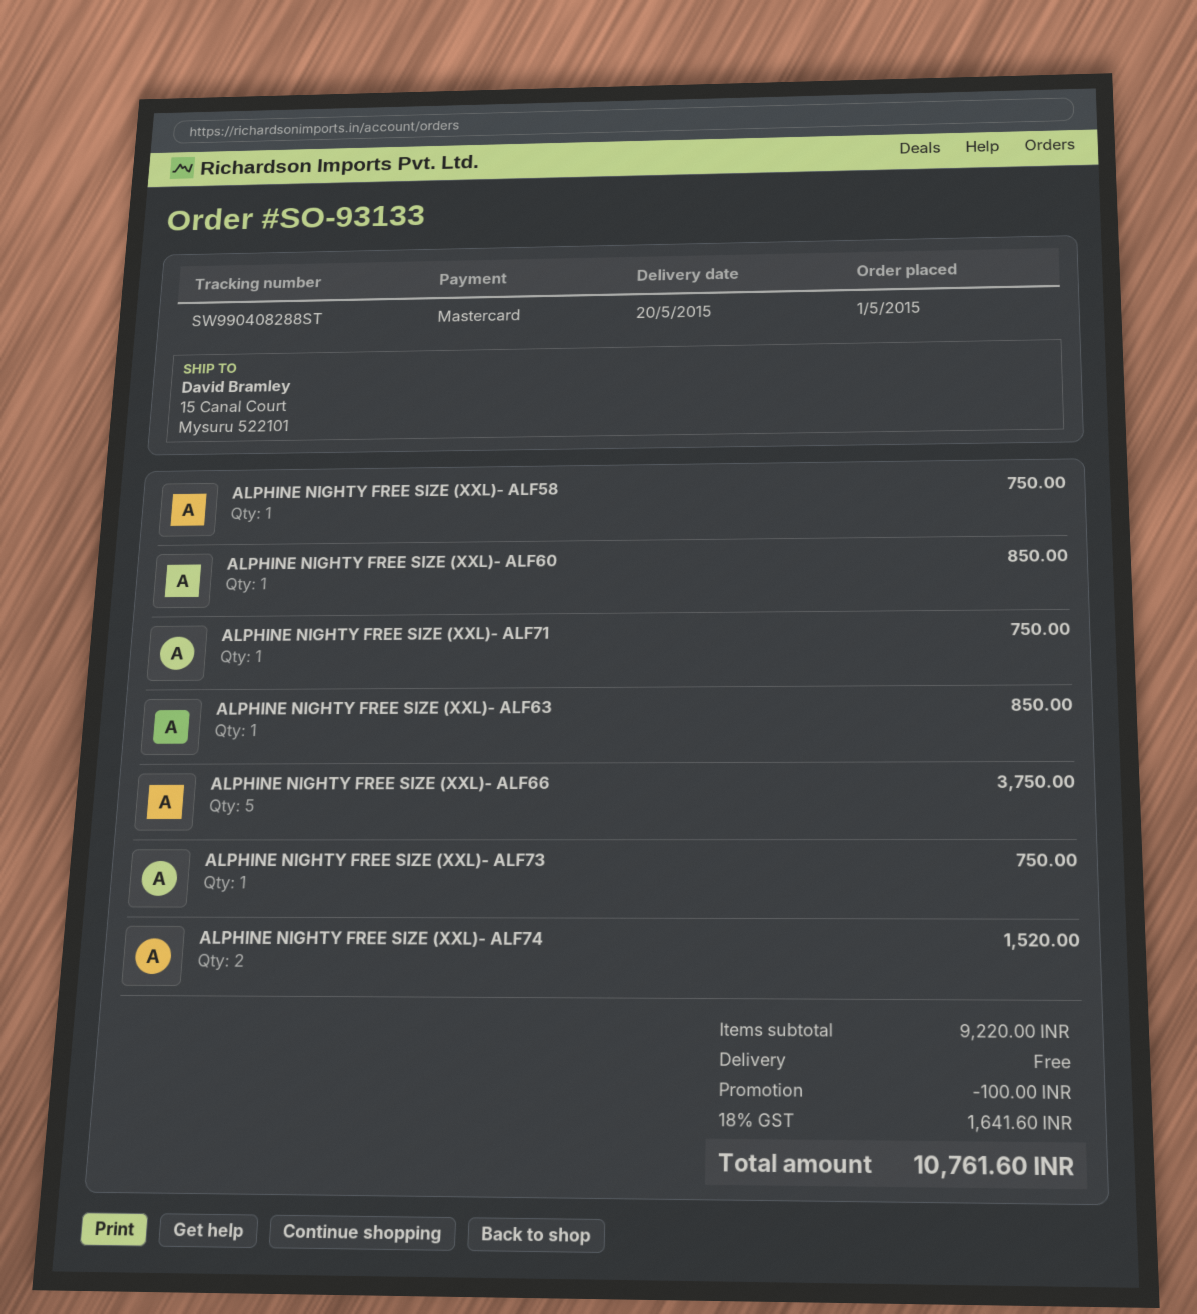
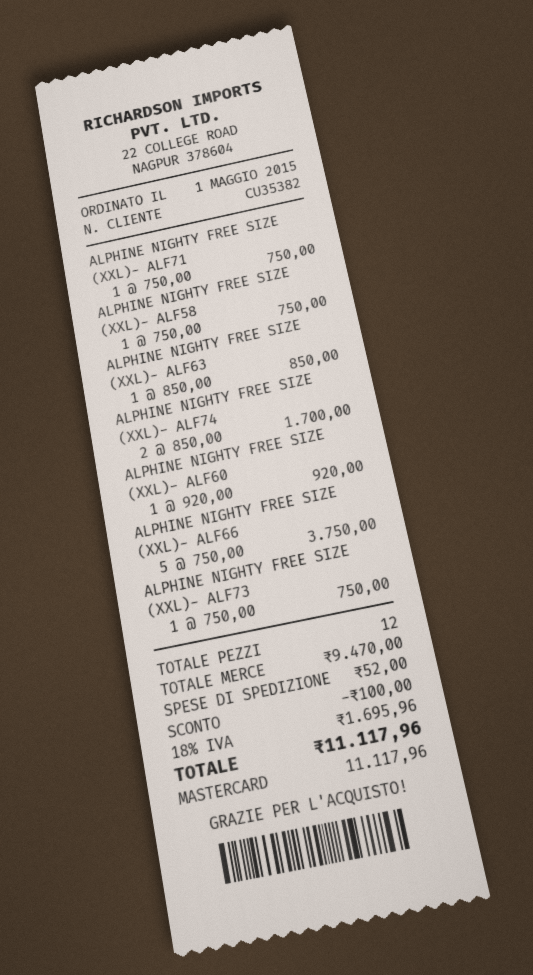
ALPHINE NIGHTY FREE SIZE (XXL)- ALF60: 1 for 850.00 -> 1 for 920.00
ALPHINE NIGHTY FREE SIZE (XXL)- ALF74: 2 for 1520.00 -> 2 for 1700.00
subtotal: 9220.00 -> 9470.00
shipping: 0.00 -> 52.00
tax: 18% = 1641.60 -> 18% = 1695.96
total: 10761.60 -> 11117.96

